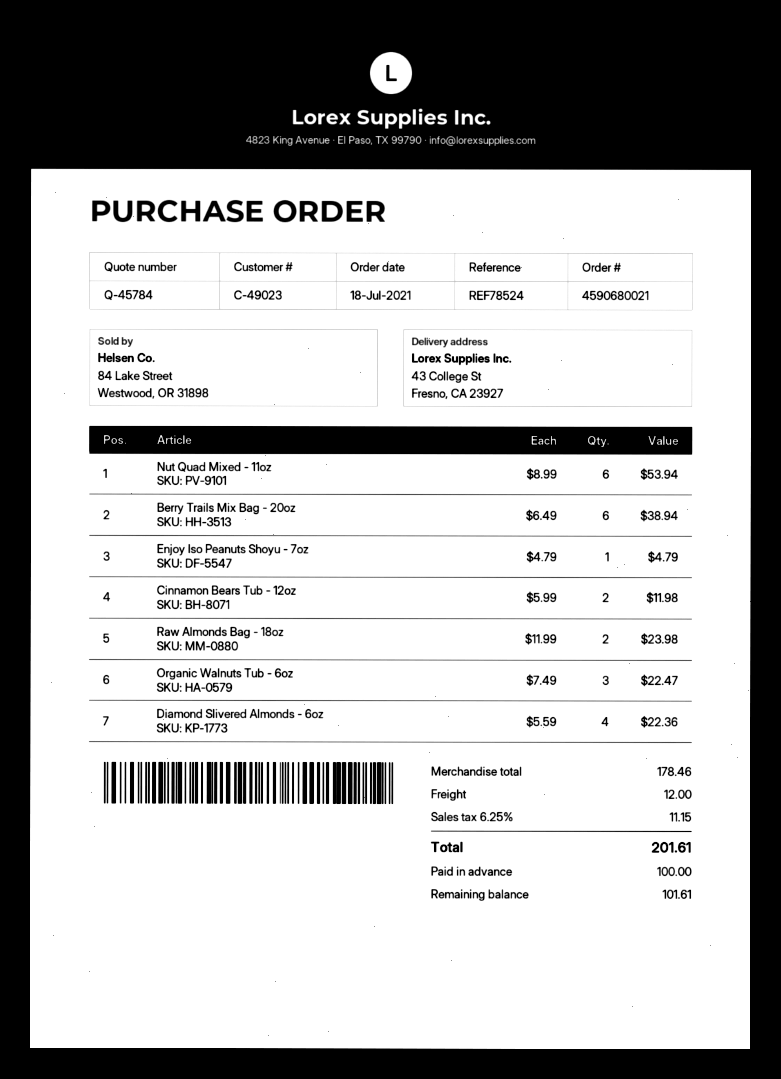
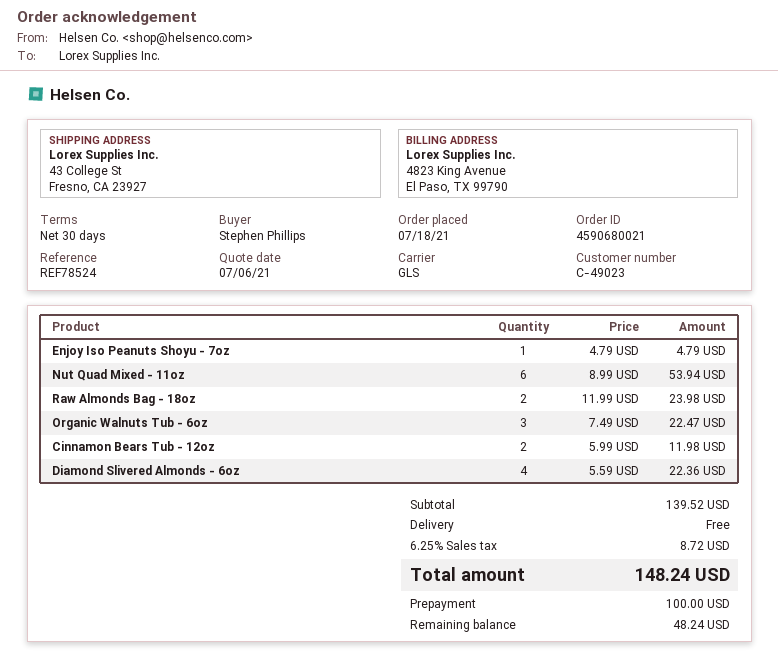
Berry Trails Mix Bag - 20oz: 6 x 6.49 = 38.94 -> none
subtotal: 178.46 -> 139.52
shipping: 12.00 -> 0.00
tax: 6.25% = 11.15 -> 6.25% = 8.72
total: 201.61 -> 148.24
balance: 101.61 -> 48.24

